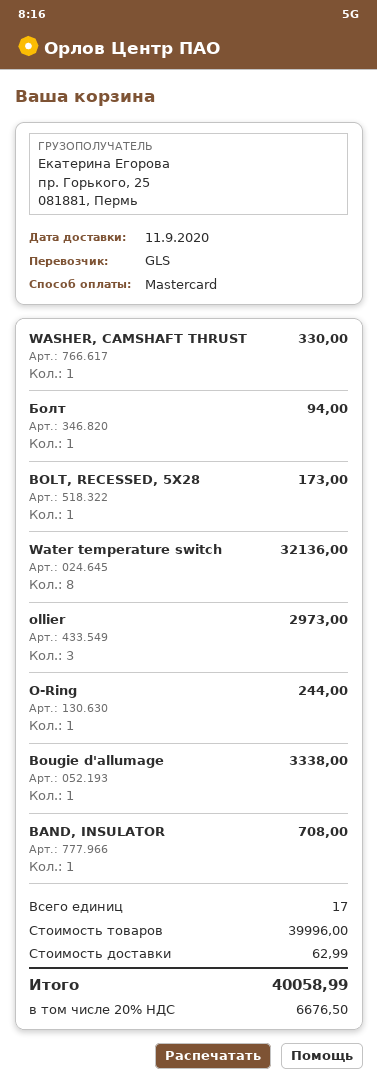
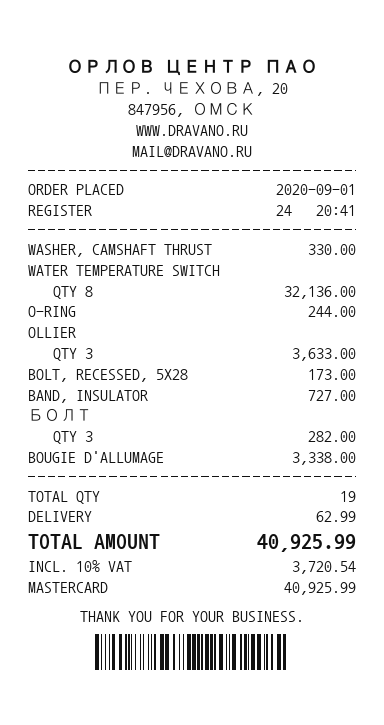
Болт: 1 for 94.00 -> 3 for 282.00
ollier: 3 for 2973.00 -> 3 for 3633.00
BAND, INSULATOR: 1 for 708.00 -> 1 for 727.00
total quantity: 17 -> 19
tax: 20% = 6676.50 -> 10% = 3720.54
total: 40058.99 -> 40925.99

